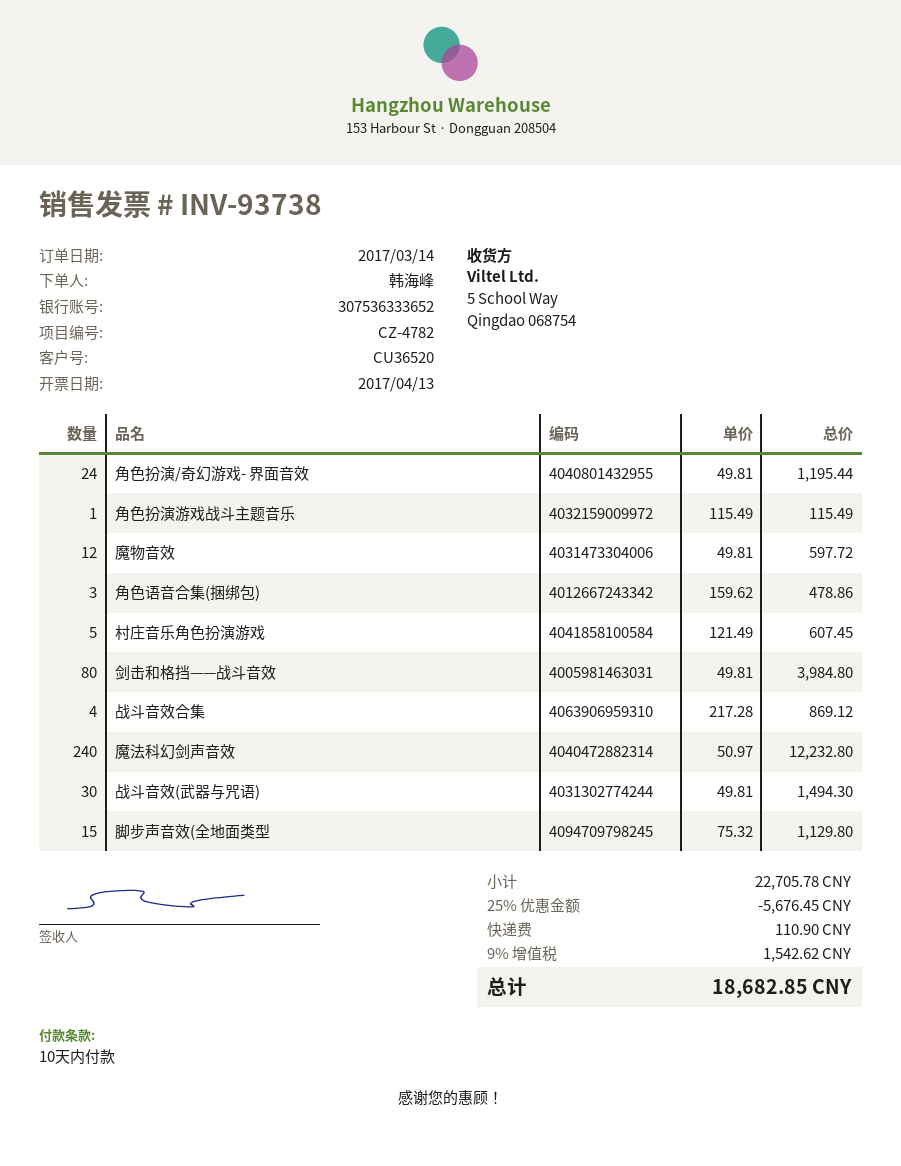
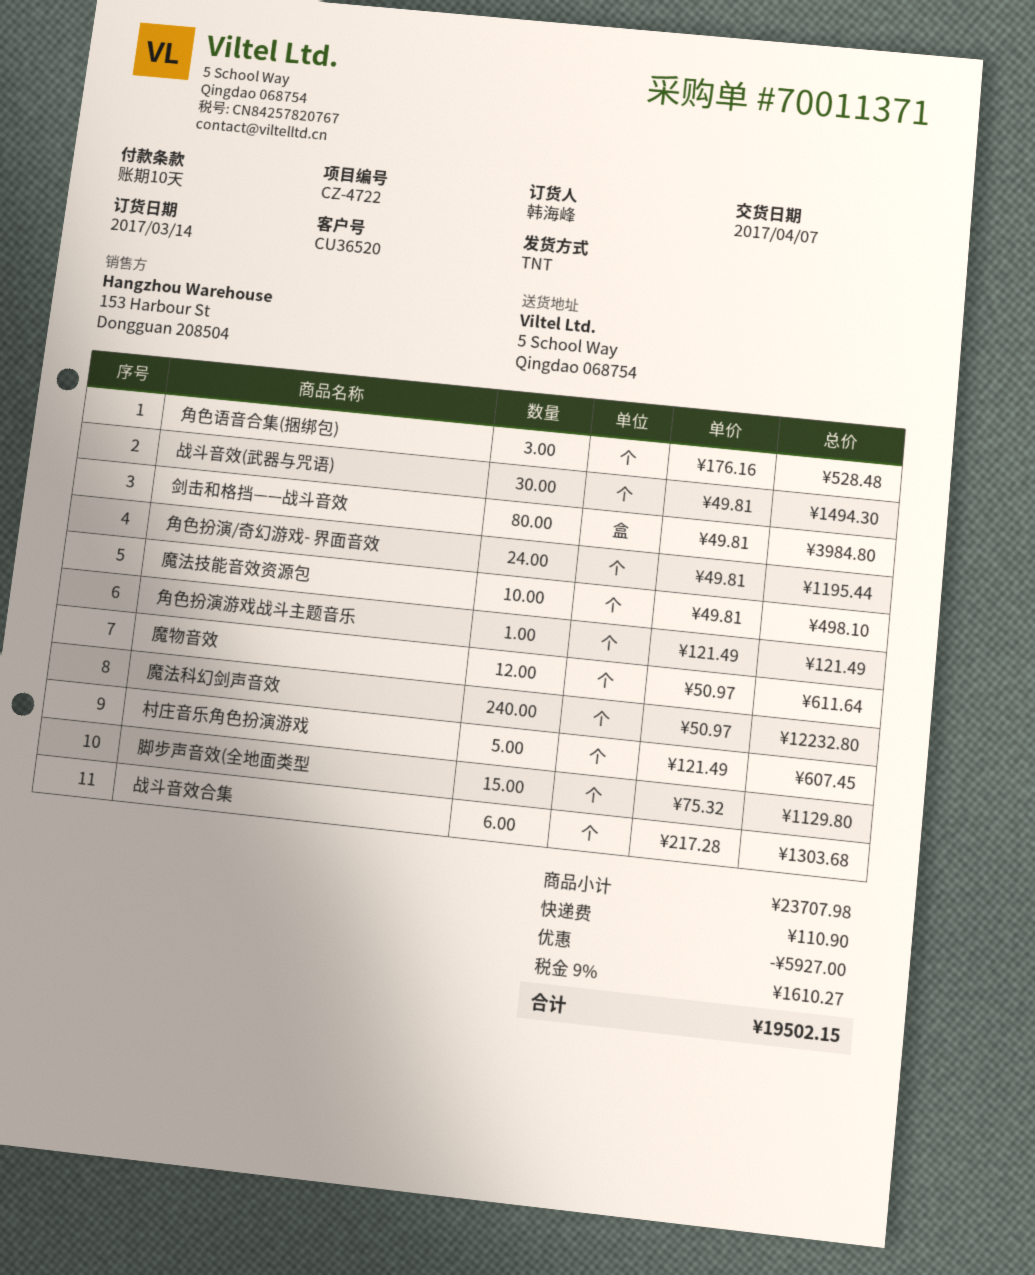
reference: CZ-4782 -> CZ-4722
角色扮演游戏战斗主题音乐: 1 x 115.49 = 115.49 -> 1 x 121.49 = 121.49
魔物音效: 12 x 49.81 = 597.72 -> 12 x 50.97 = 611.64
角色语音合集(捆绑包): 3 x 159.62 = 478.86 -> 3 x 176.16 = 528.48
战斗音效合集: 4 x 217.28 = 869.12 -> 6 x 217.28 = 1303.68
魔法技能音效资源包: none -> 10 x 49.81 = 498.10
subtotal: 22705.78 -> 23707.98
discount: 5676.45 -> 5927.00
tax: 9% = 1542.62 -> 9% = 1610.27
total: 18682.85 -> 19502.15

